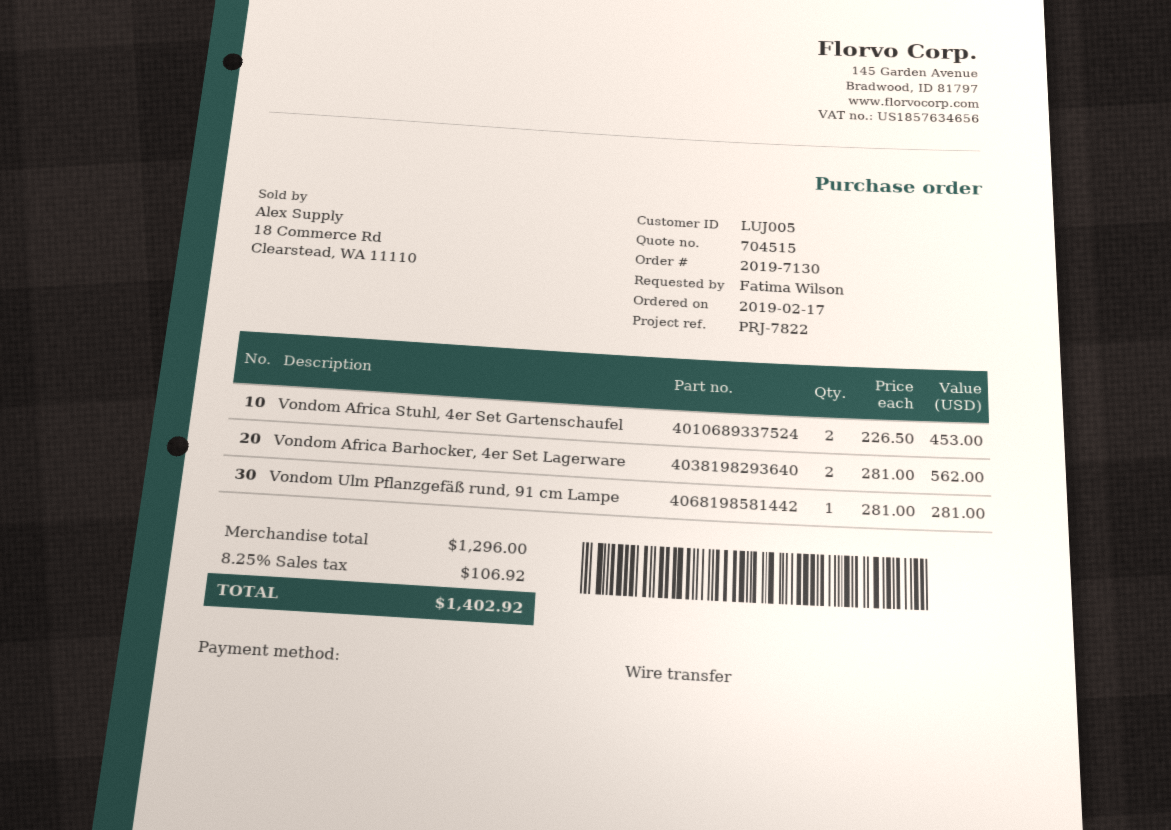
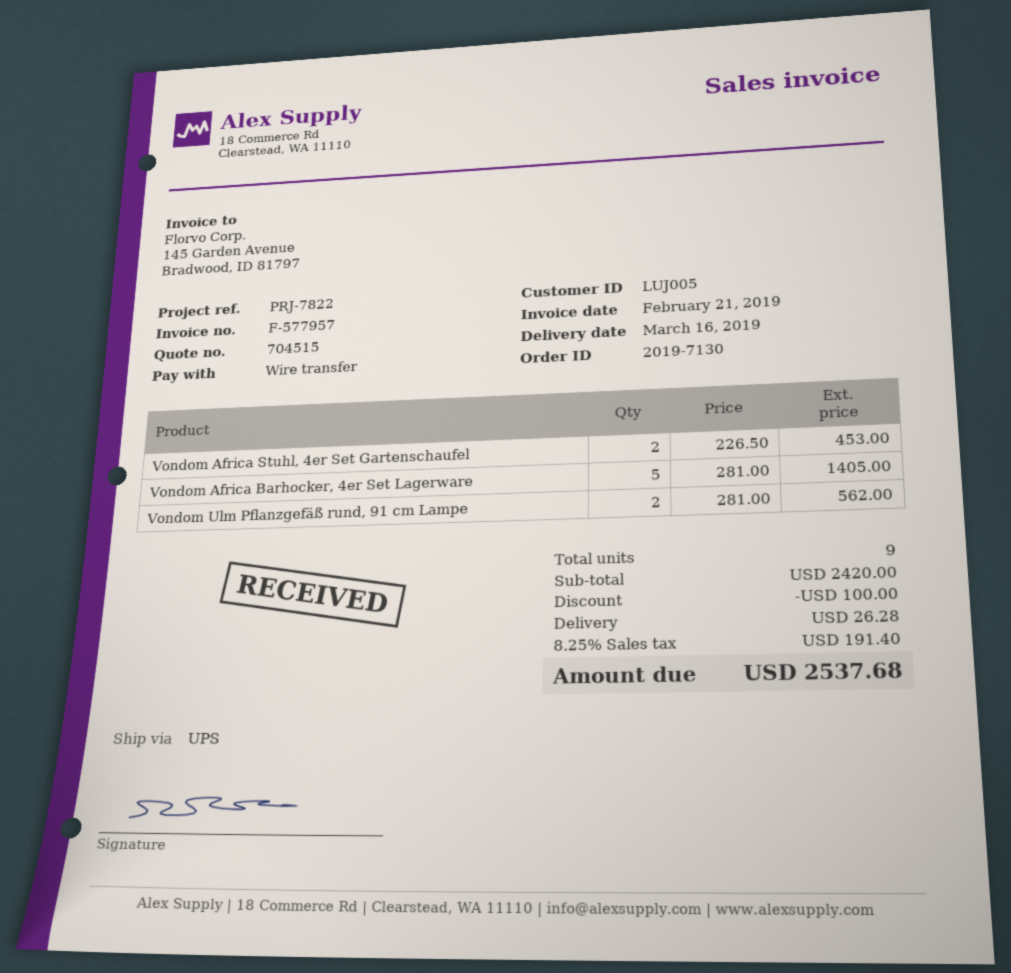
Vondom Africa Barhocker, 4er Set Lagerware: 2 x 281.00 = 562.00 -> 5 x 281.00 = 1405.00
Vondom Ulm Pflanzgefäß rund, 91 cm Lampe: 1 x 281.00 = 281.00 -> 2 x 281.00 = 562.00
subtotal: 1296.00 -> 2420.00
discount: none -> 100.00
shipping: none -> 26.28
tax: 8.25% = 106.92 -> 8.25% = 191.40
total: 1402.92 -> 2537.68

